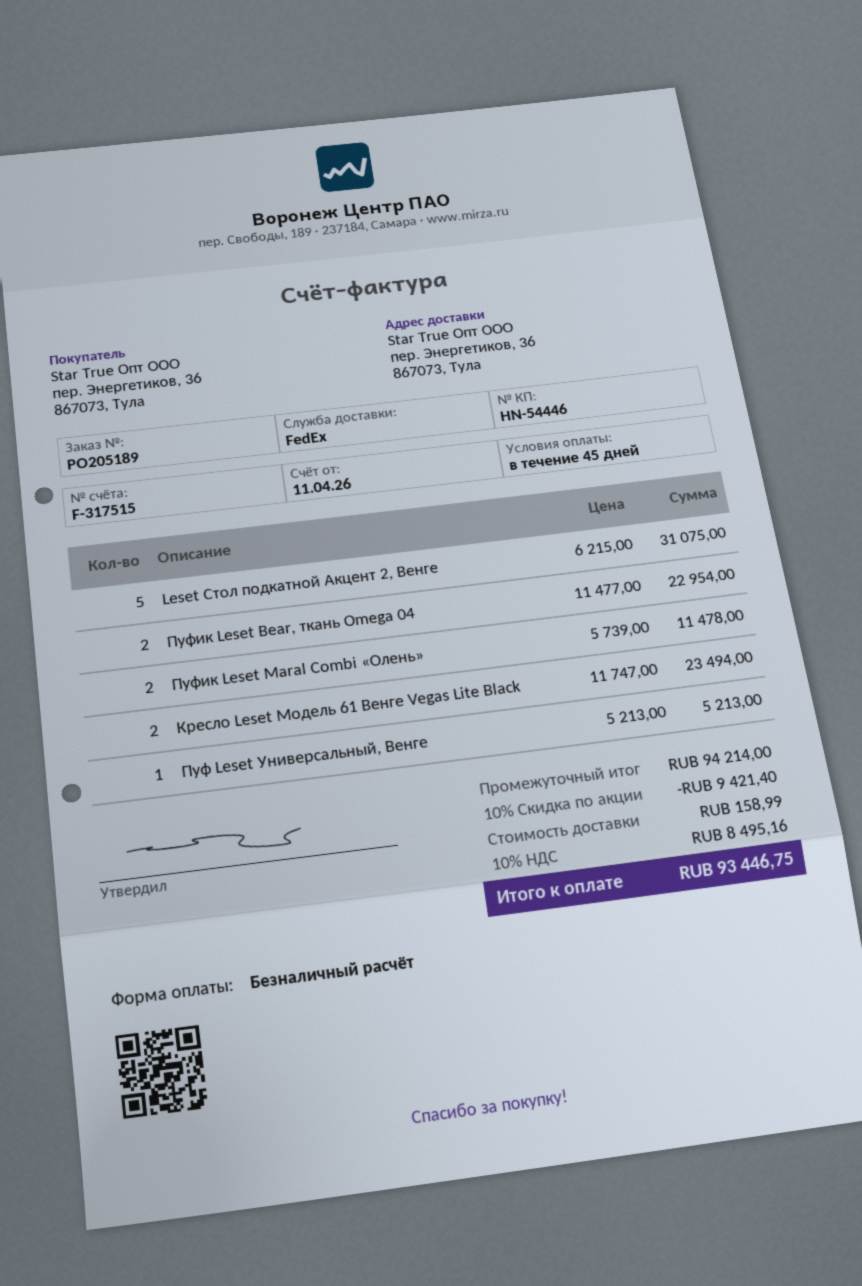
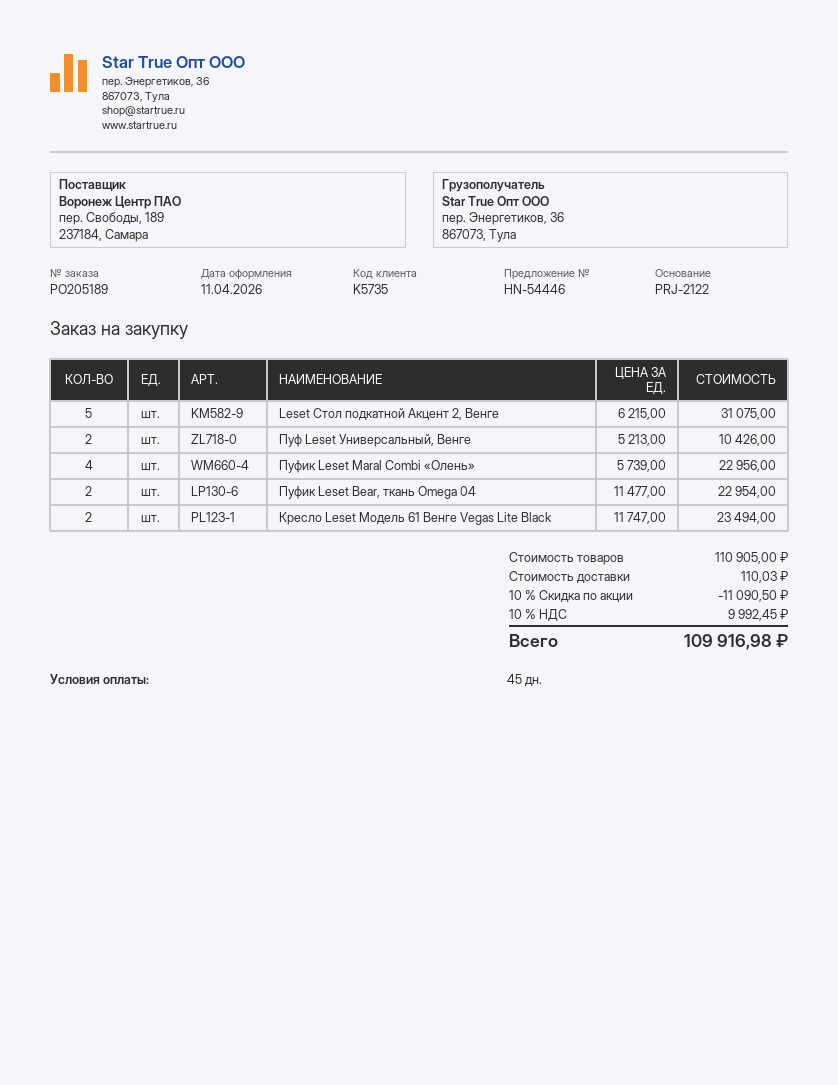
Пуфик Leset Maral Combi «Олень»: 2 x 5739.00 = 11478.00 -> 4 x 5739.00 = 22956.00
Пуф Leset Универсальный, Венге: 1 x 5213.00 = 5213.00 -> 2 x 5213.00 = 10426.00
subtotal: 94214.00 -> 110905.00
discount: 10% = 9421.40 -> 10% = 11090.50
shipping: 158.99 -> 110.03
tax: 10% = 8495.16 -> 10% = 9992.45
total: 93446.75 -> 109916.98

